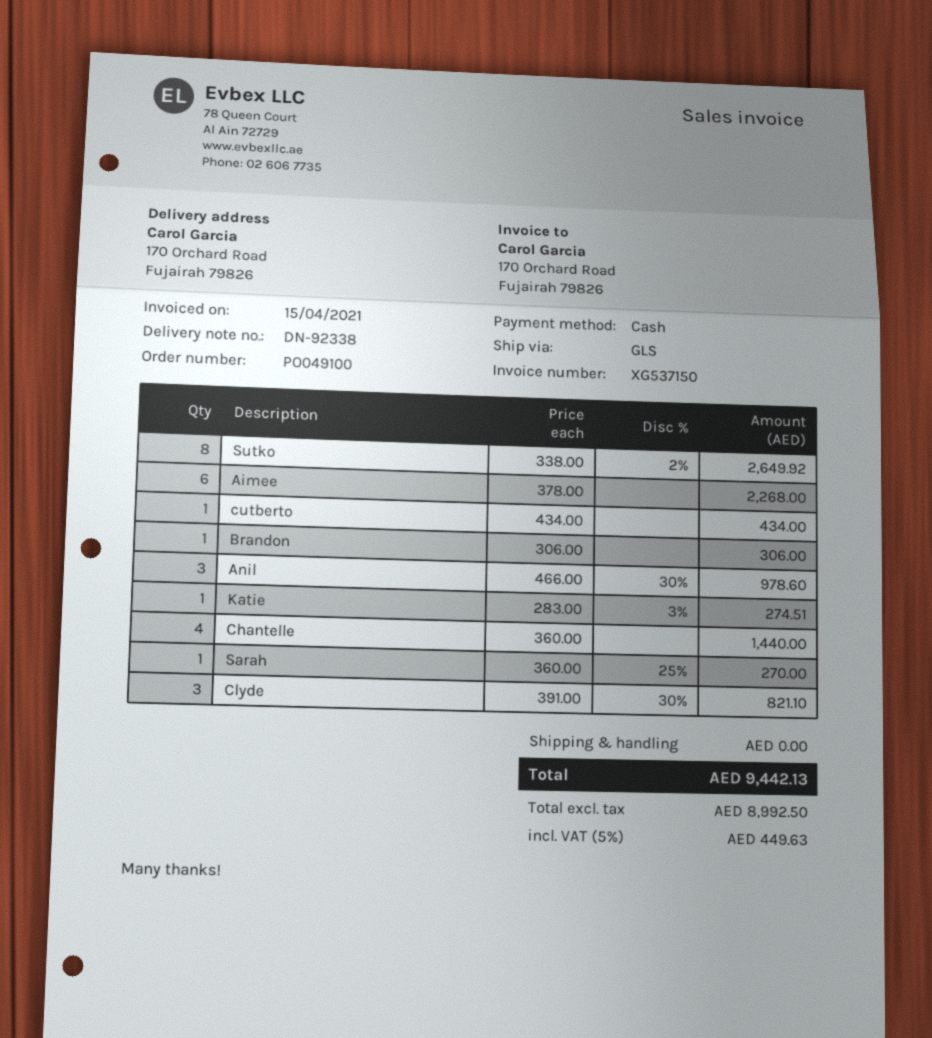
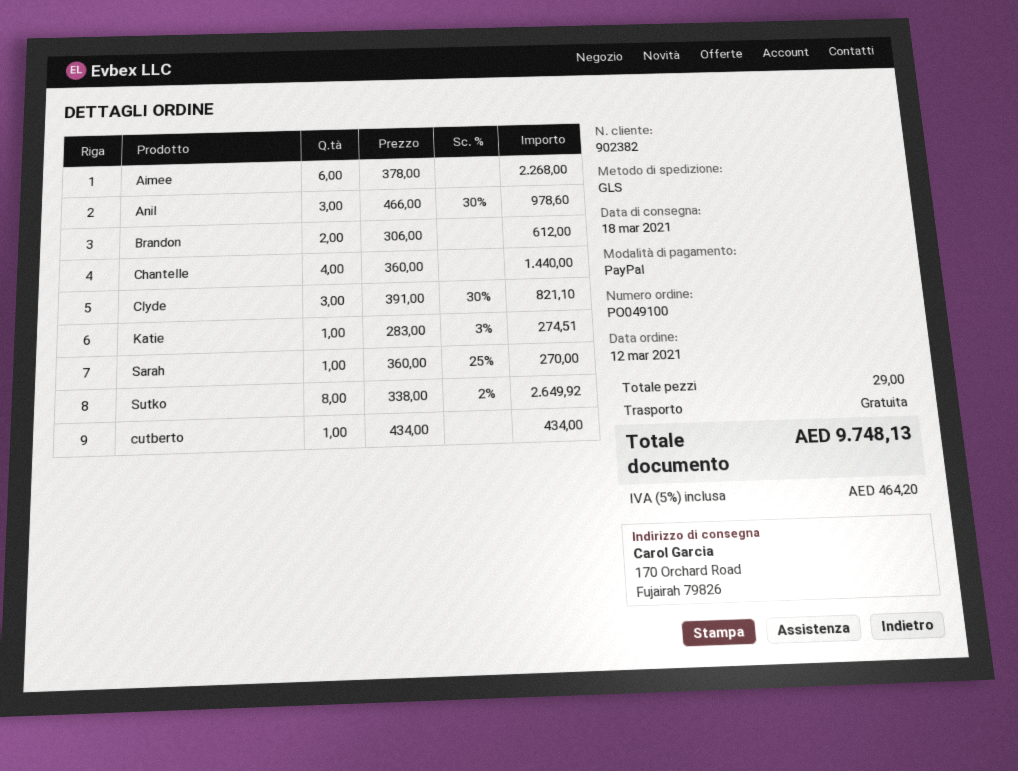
payment method: cash -> PayPal
Brandon: 1 x 306.00 = 306.00 -> 2 x 306.00 = 612.00
tax: 5% = 449.63 -> 5% = 464.20
total: 9442.13 -> 9748.13

